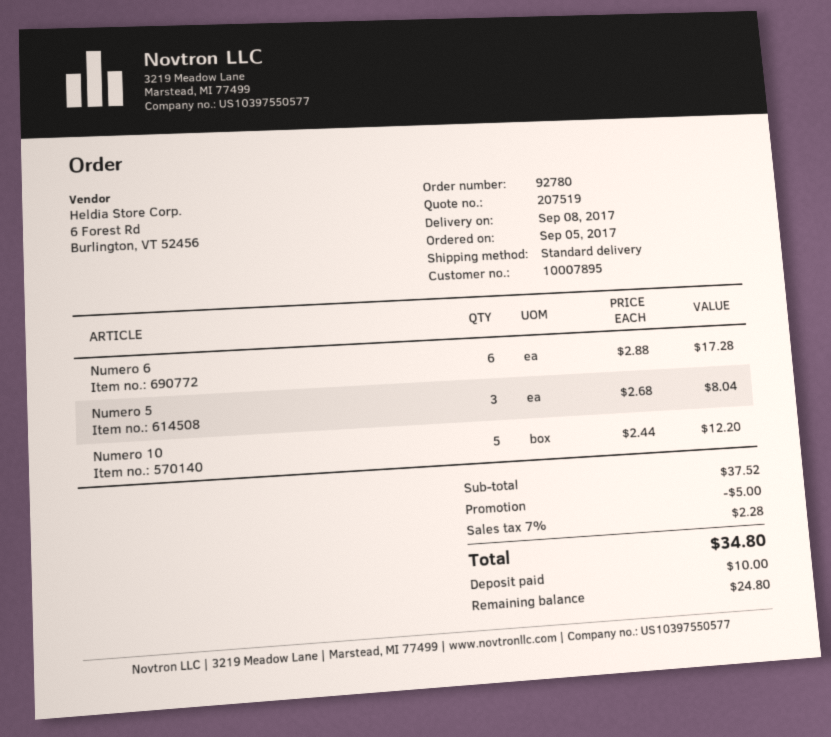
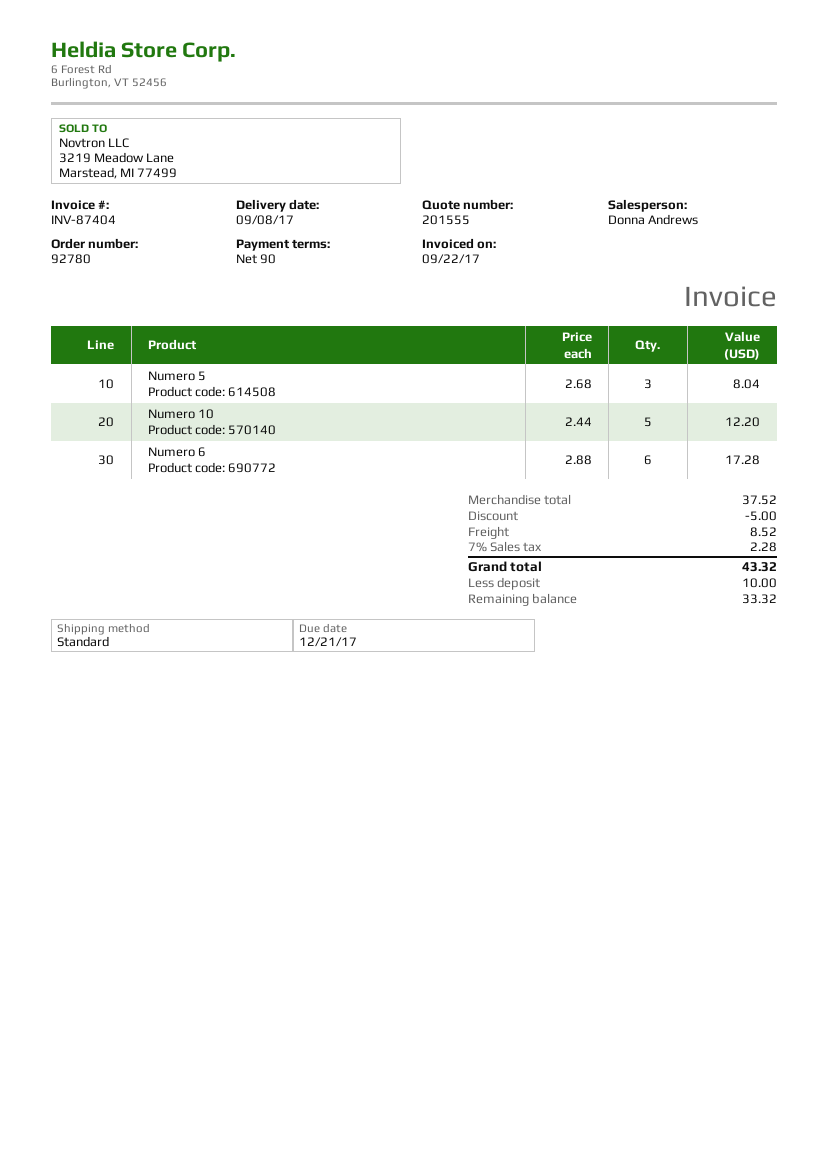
quote number: 207519 -> 201555
shipping: none -> 8.52
total: 34.80 -> 43.32
balance: 24.80 -> 33.32

